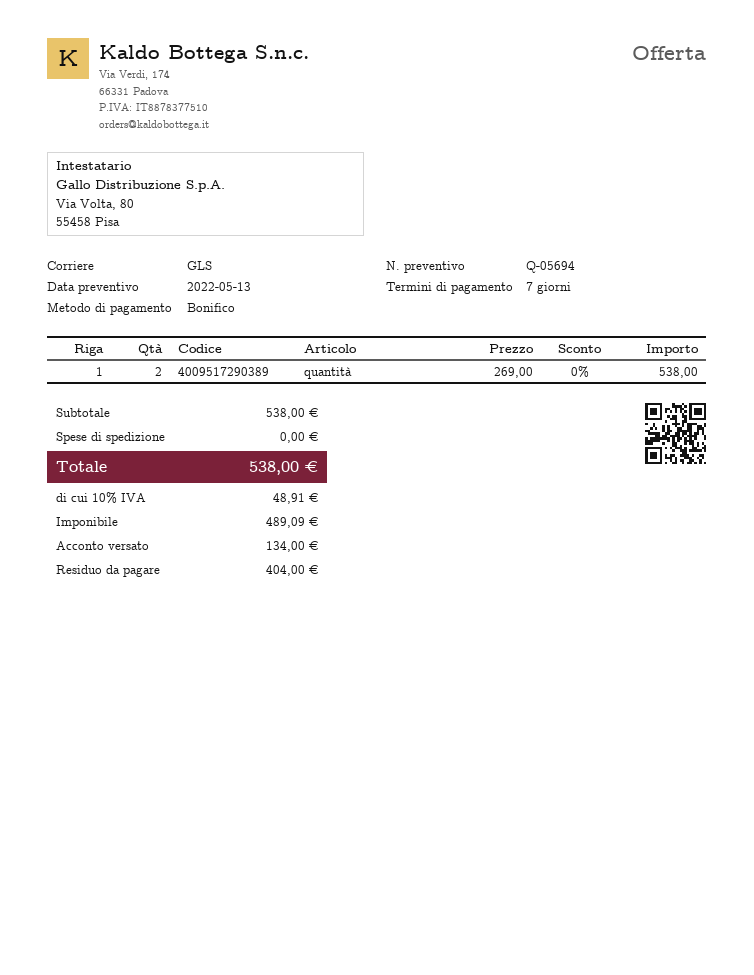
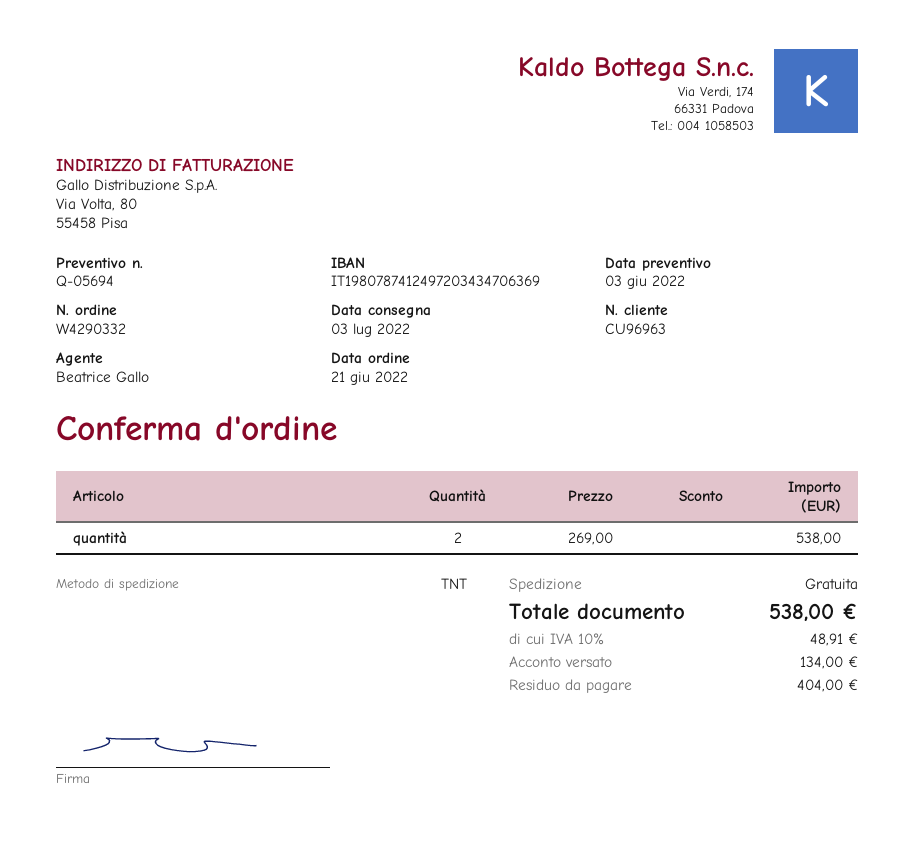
quote date: 2022-05-13 -> 2022-06-03
shipping method: GLS -> TNT

